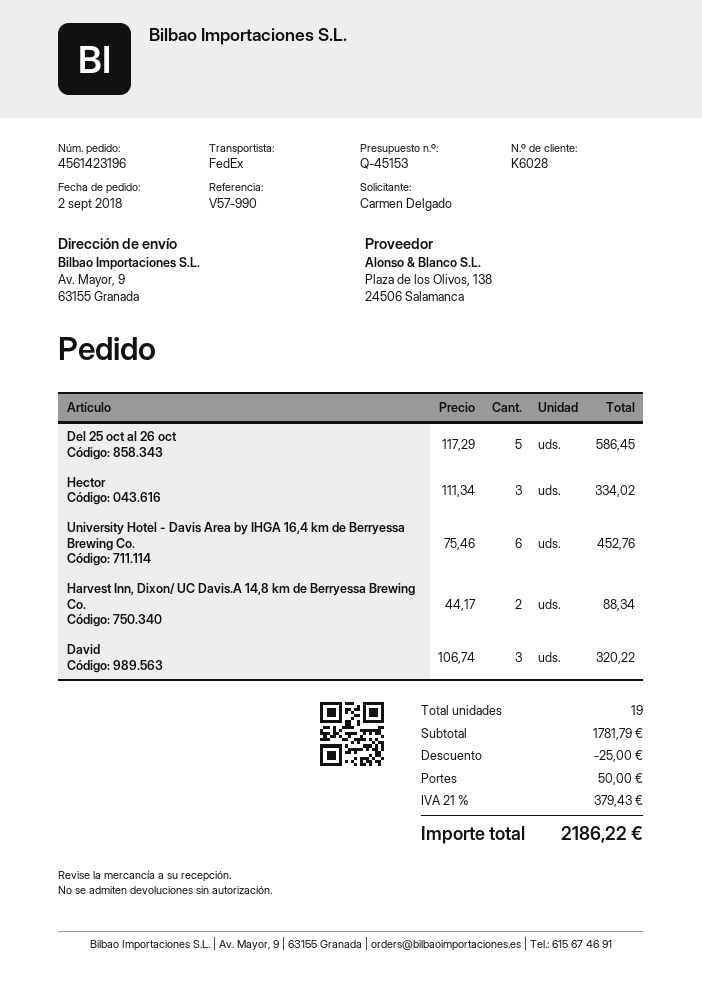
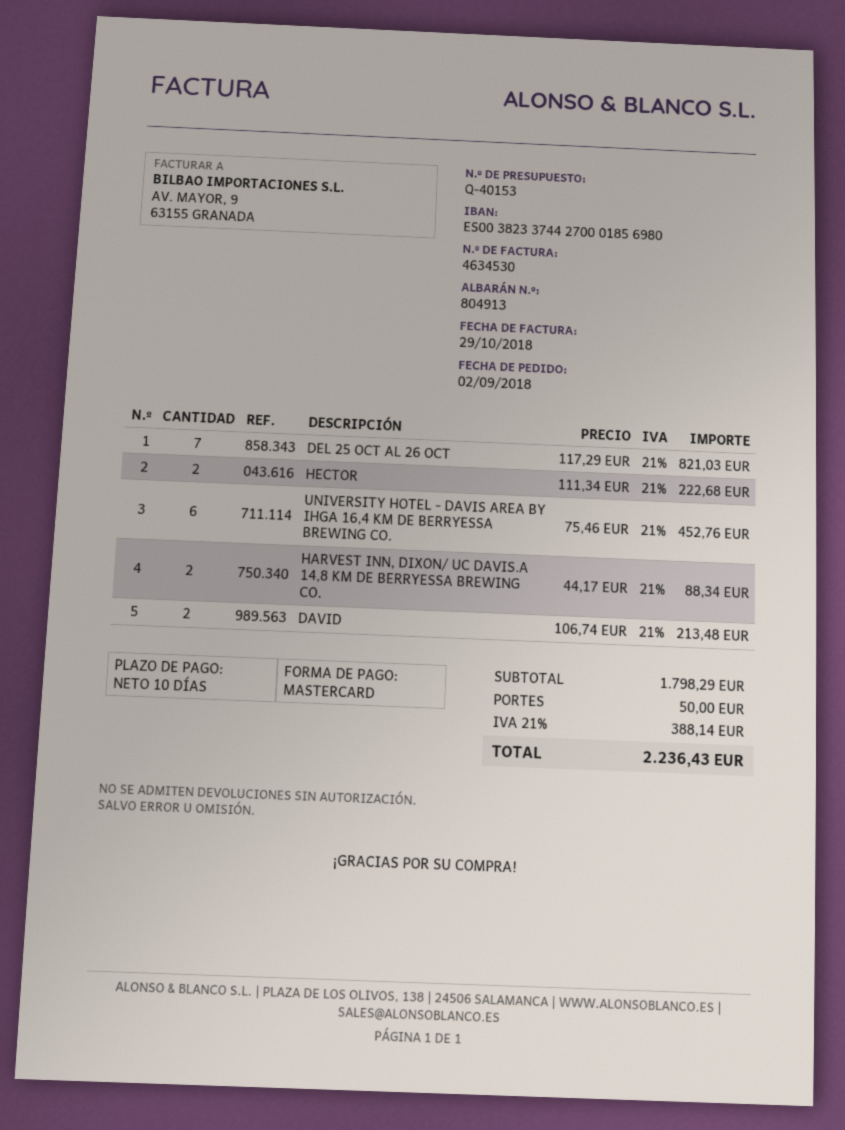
quote number: Q-45153 -> Q-40153
Del 25 oct al 26 oct: 5 x 117.29 = 586.45 -> 7 x 117.29 = 821.03
Hector: 3 x 111.34 = 334.02 -> 2 x 111.34 = 222.68
David: 3 x 106.74 = 320.22 -> 2 x 106.74 = 213.48
subtotal: 1781.79 -> 1798.29
discount: 25.00 -> none
tax: 21% = 379.43 -> 21% = 388.14
total: 2186.22 -> 2236.43

